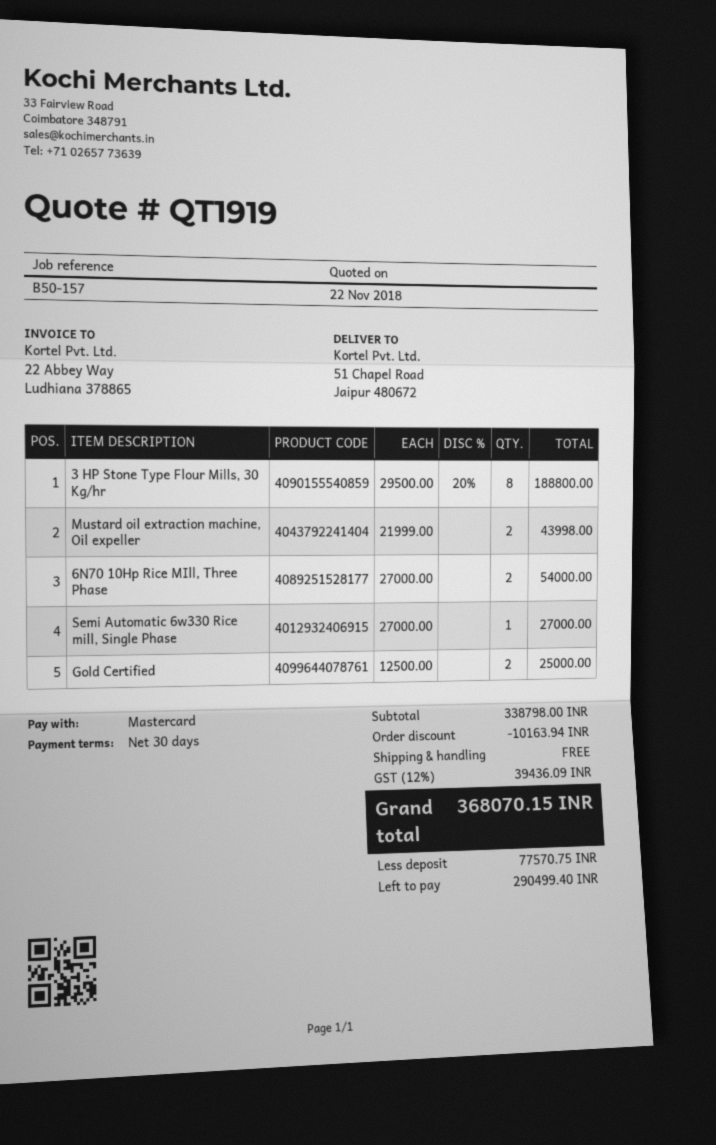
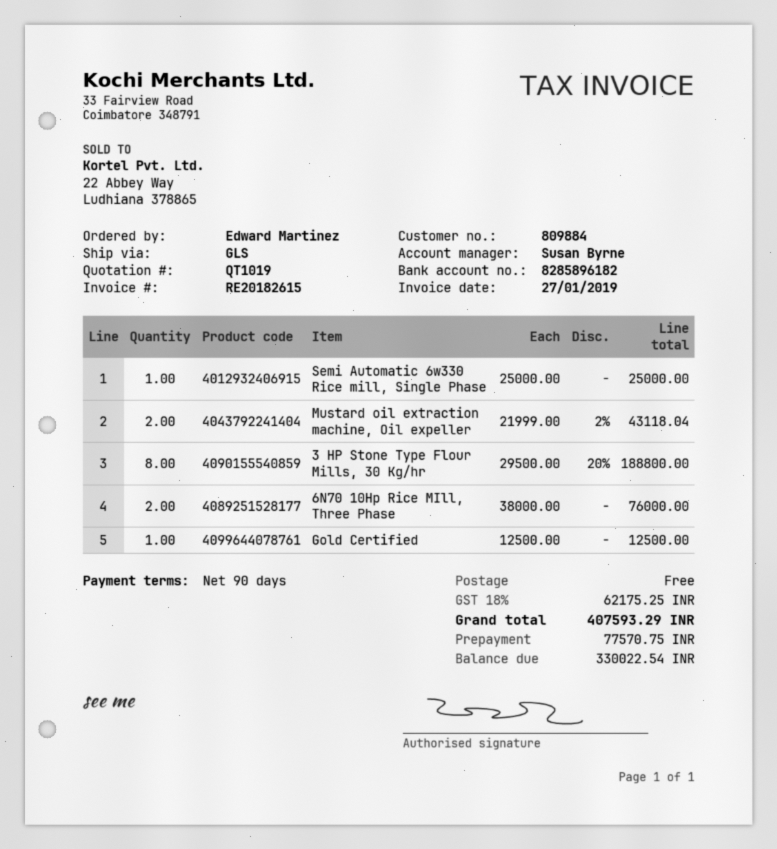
quote number: QT1919 -> QT1019
payment terms: 30 days -> 90 days
Mustard oil extraction machine, Oil expeller: 2 x 21999.00 = 43998.00 -> 2 x 21999.00 - 2% = 43118.04
6N70 10Hp Rice MIll, Three Phase: 2 x 27000.00 = 54000.00 -> 2 x 38000.00 = 76000.00
Semi Automatic 6w330 Rice mill, Single Phase: 1 x 27000.00 = 27000.00 -> 1 x 25000.00 = 25000.00
Gold Certified: 2 x 12500.00 = 25000.00 -> 1 x 12500.00 = 12500.00
discount: 10163.94 -> none
tax: 12% = 39436.09 -> 18% = 62175.25
total: 368070.15 -> 407593.29
balance: 290499.40 -> 330022.54

